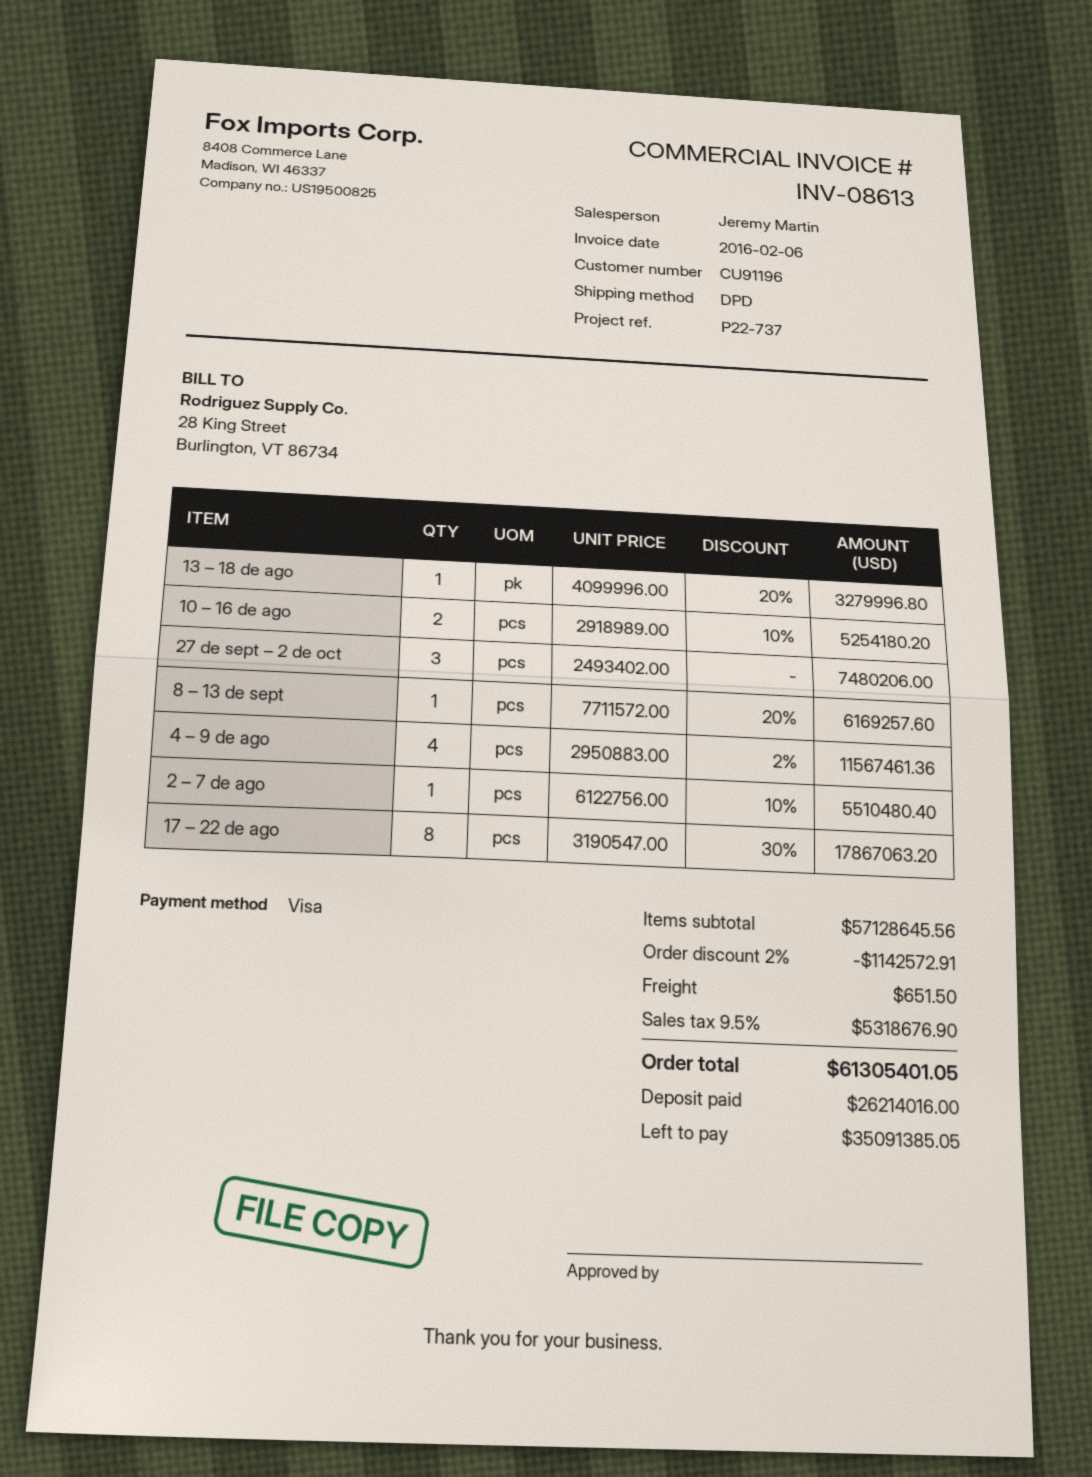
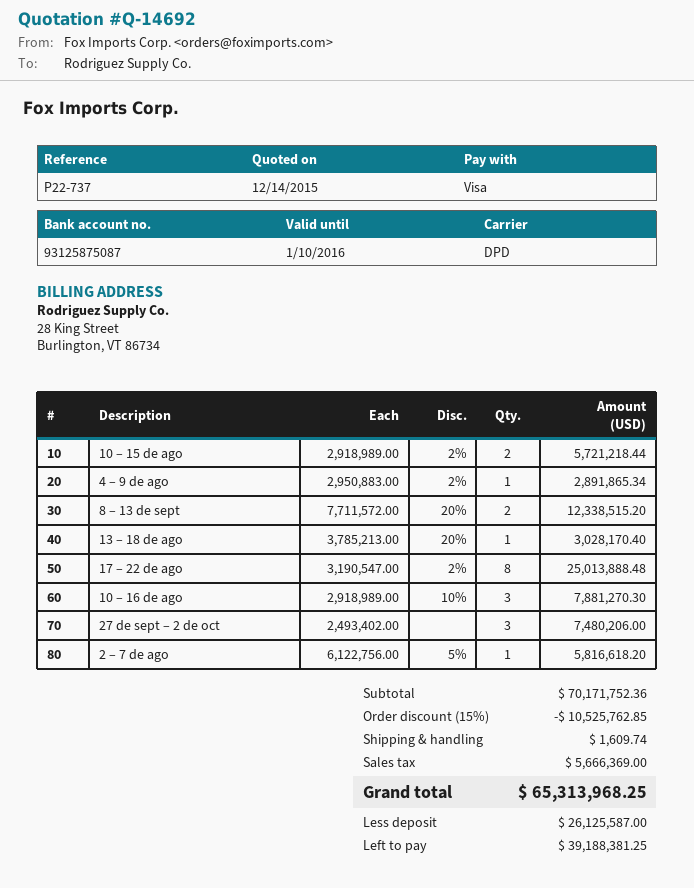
13 – 18 de ago: 1 x 4099996.00 - 20% = 3279996.80 -> 1 x 3785213.00 - 20% = 3028170.40
10 – 16 de ago: 2 x 2918989.00 - 10% = 5254180.20 -> 3 x 2918989.00 - 10% = 7881270.30
8 – 13 de sept: 1 x 7711572.00 - 20% = 6169257.60 -> 2 x 7711572.00 - 20% = 12338515.20
4 – 9 de ago: 4 x 2950883.00 - 2% = 11567461.36 -> 1 x 2950883.00 - 2% = 2891865.34
2 – 7 de ago: 1 x 6122756.00 - 10% = 5510480.40 -> 1 x 6122756.00 - 5% = 5816618.20
17 – 22 de ago: 8 x 3190547.00 - 30% = 17867063.20 -> 8 x 3190547.00 - 2% = 25013888.48
10 – 15 de ago: none -> 2 x 2918989.00 - 2% = 5721218.44
subtotal: 57128645.56 -> 70171752.36
discount: 2% = 1142572.91 -> 15% = 10525762.85
shipping: 651.50 -> 1609.74
tax: 5318676.90 -> 5666369.00
total: 61305401.05 -> 65313968.25
deposit: 26214016.00 -> 26125587.00
balance: 35091385.05 -> 39188381.25

